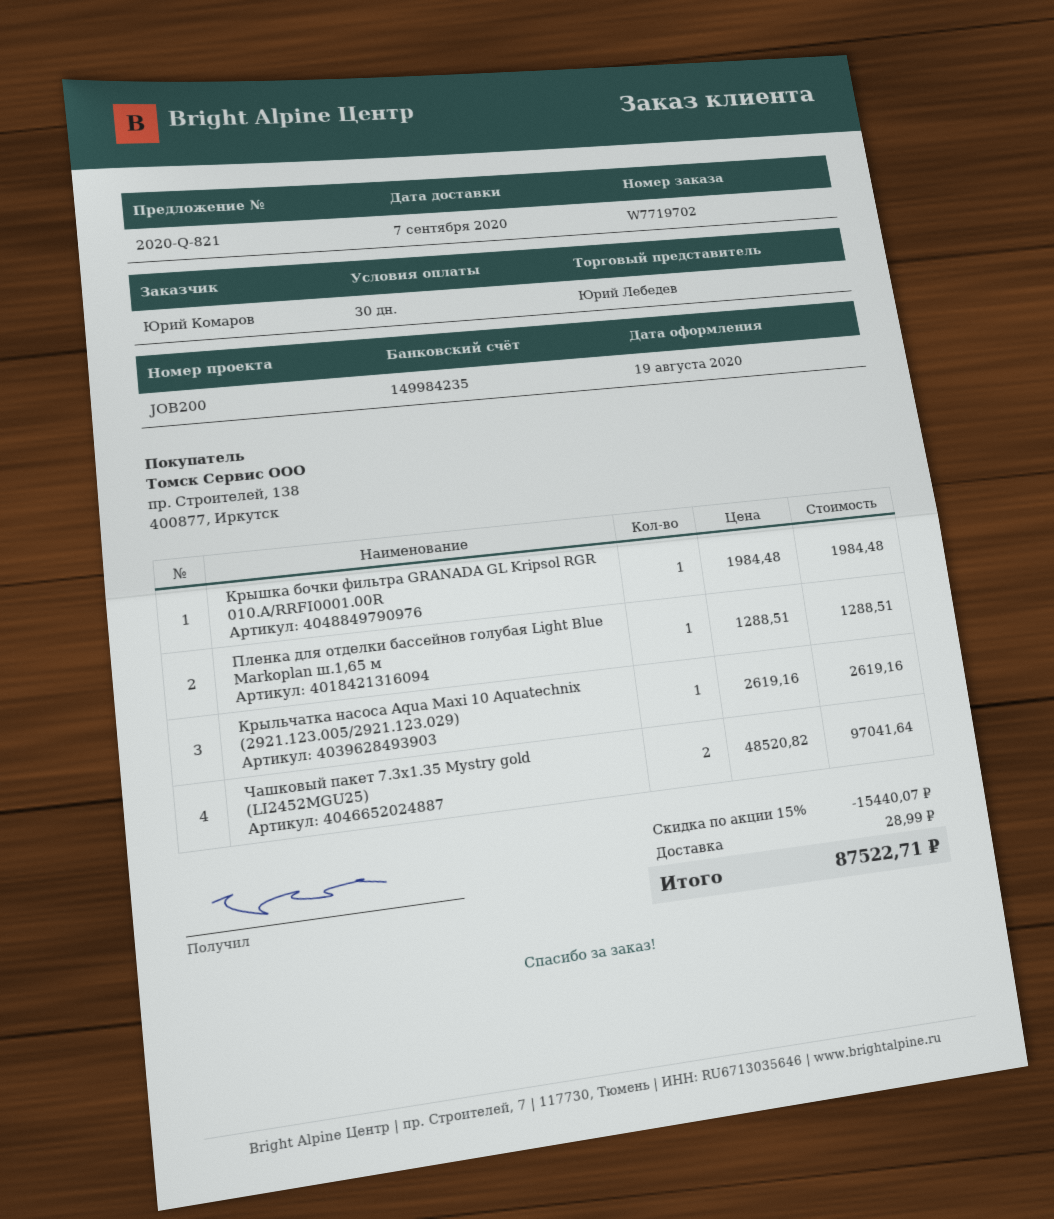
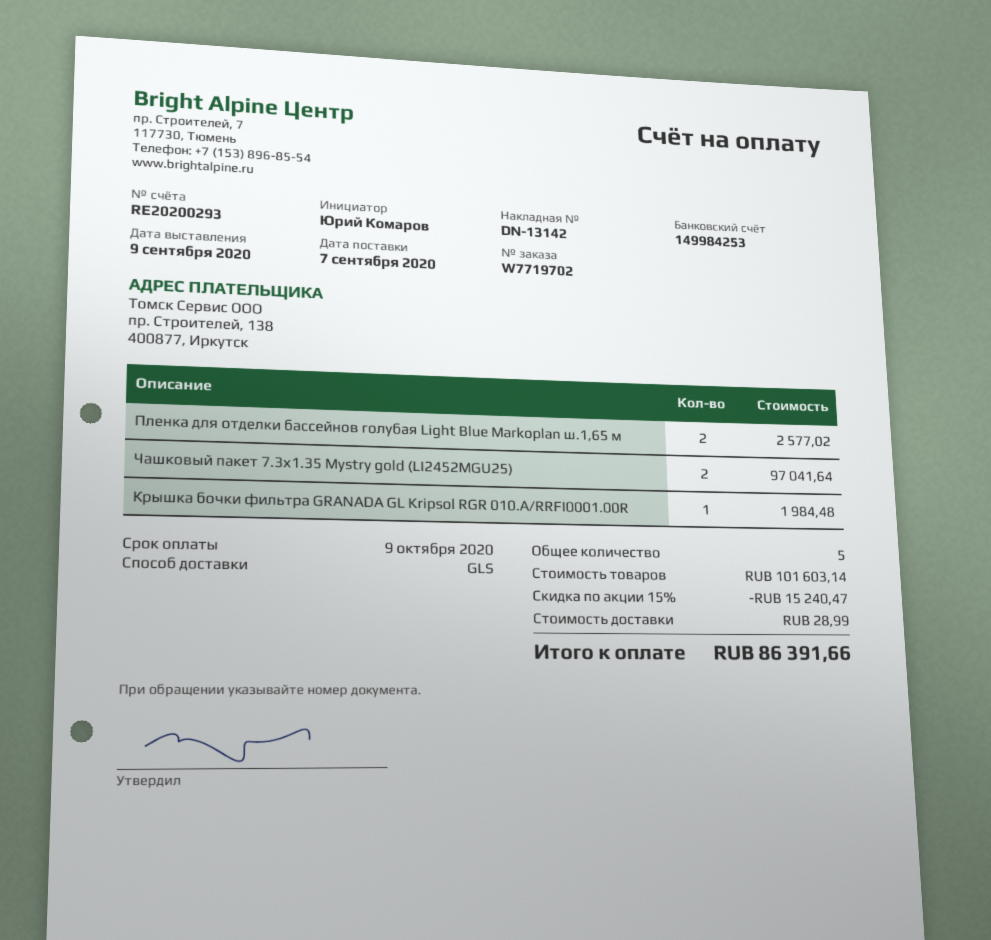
bank account: 149984235 -> 149984253
Пленка для отделки бассейнов голубая Light Blue Markoplan ш.1,65 м: 1 for 1288.51 -> 2 for 2577.02
Крыльчатка насоса Aqua Maxi 10 Aquatechnix (2921.123.005/2921.123.029): 1 for 2619.16 -> none
discount: 15% = 15440.07 -> 15% = 15240.47
total: 87522.71 -> 86391.66

